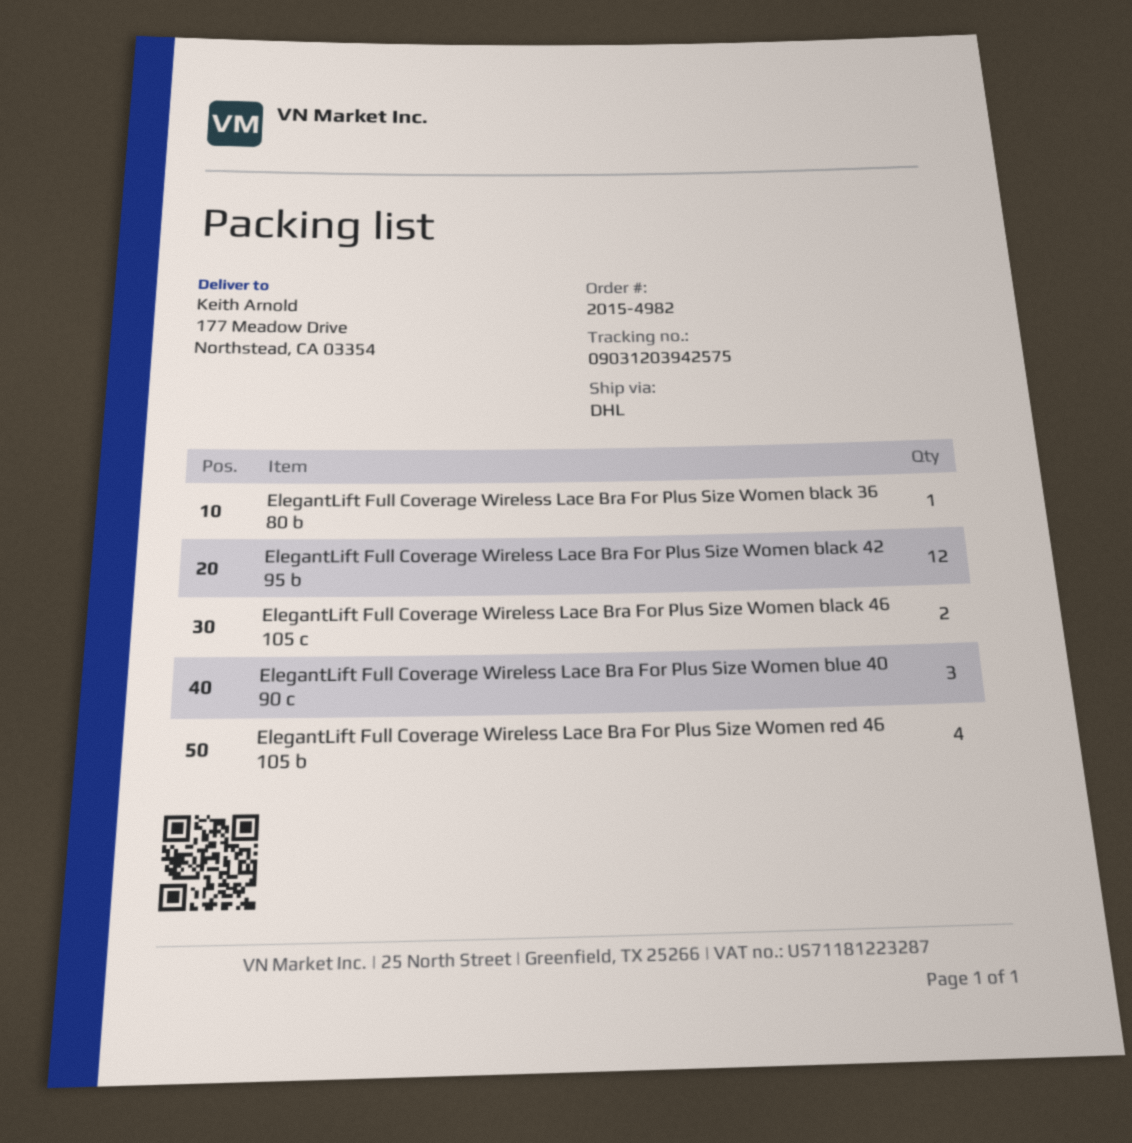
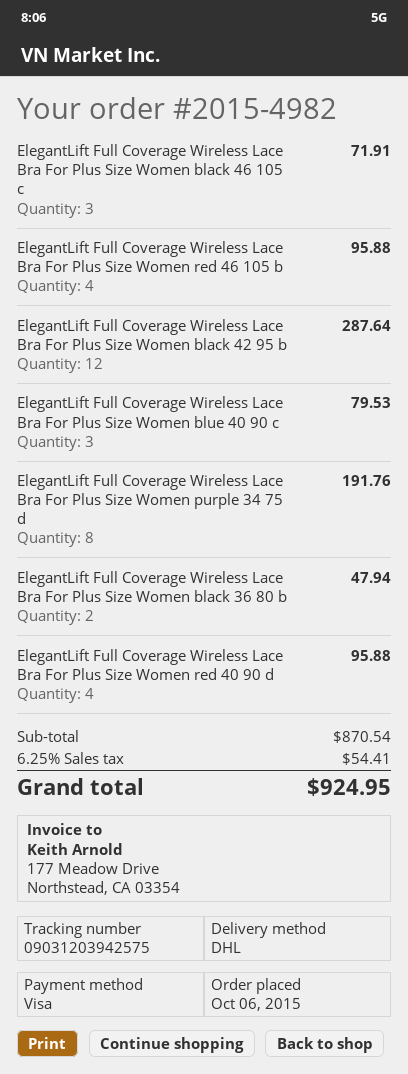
ElegantLift Full Coverage Wireless Lace Bra For Plus Size Women black 36 80 b: 1 -> 2
ElegantLift Full Coverage Wireless Lace Bra For Plus Size Women black 46 105 c: 2 -> 3
ElegantLift Full Coverage Wireless Lace Bra For Plus Size Women purple 34 75 d: none -> 8
ElegantLift Full Coverage Wireless Lace Bra For Plus Size Women red 40 90 d: none -> 4

